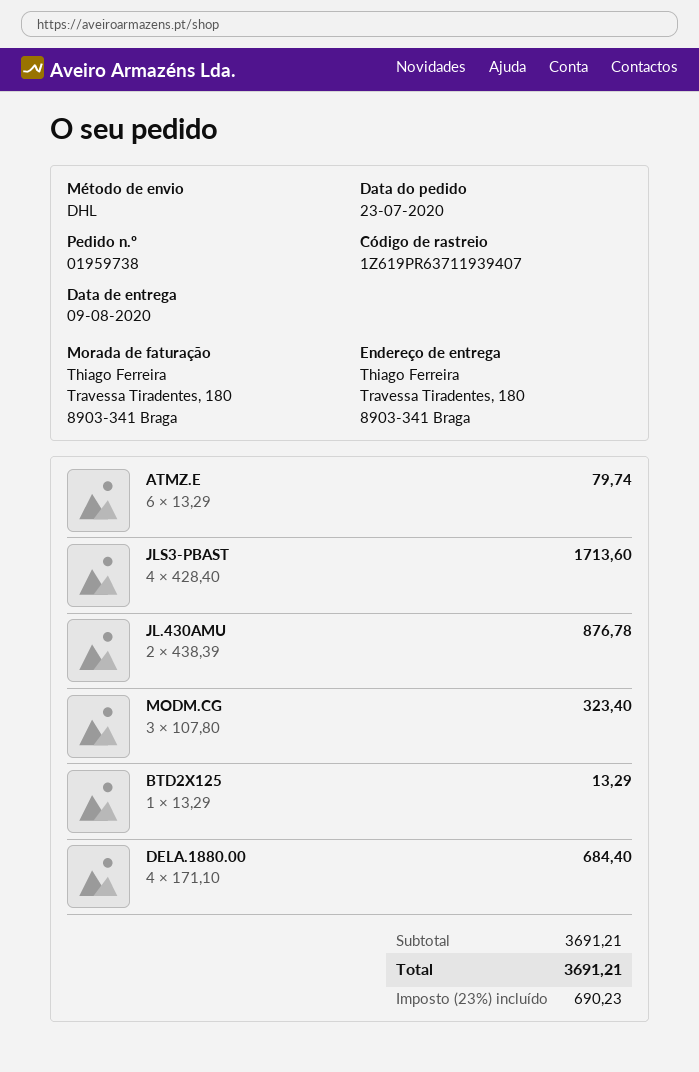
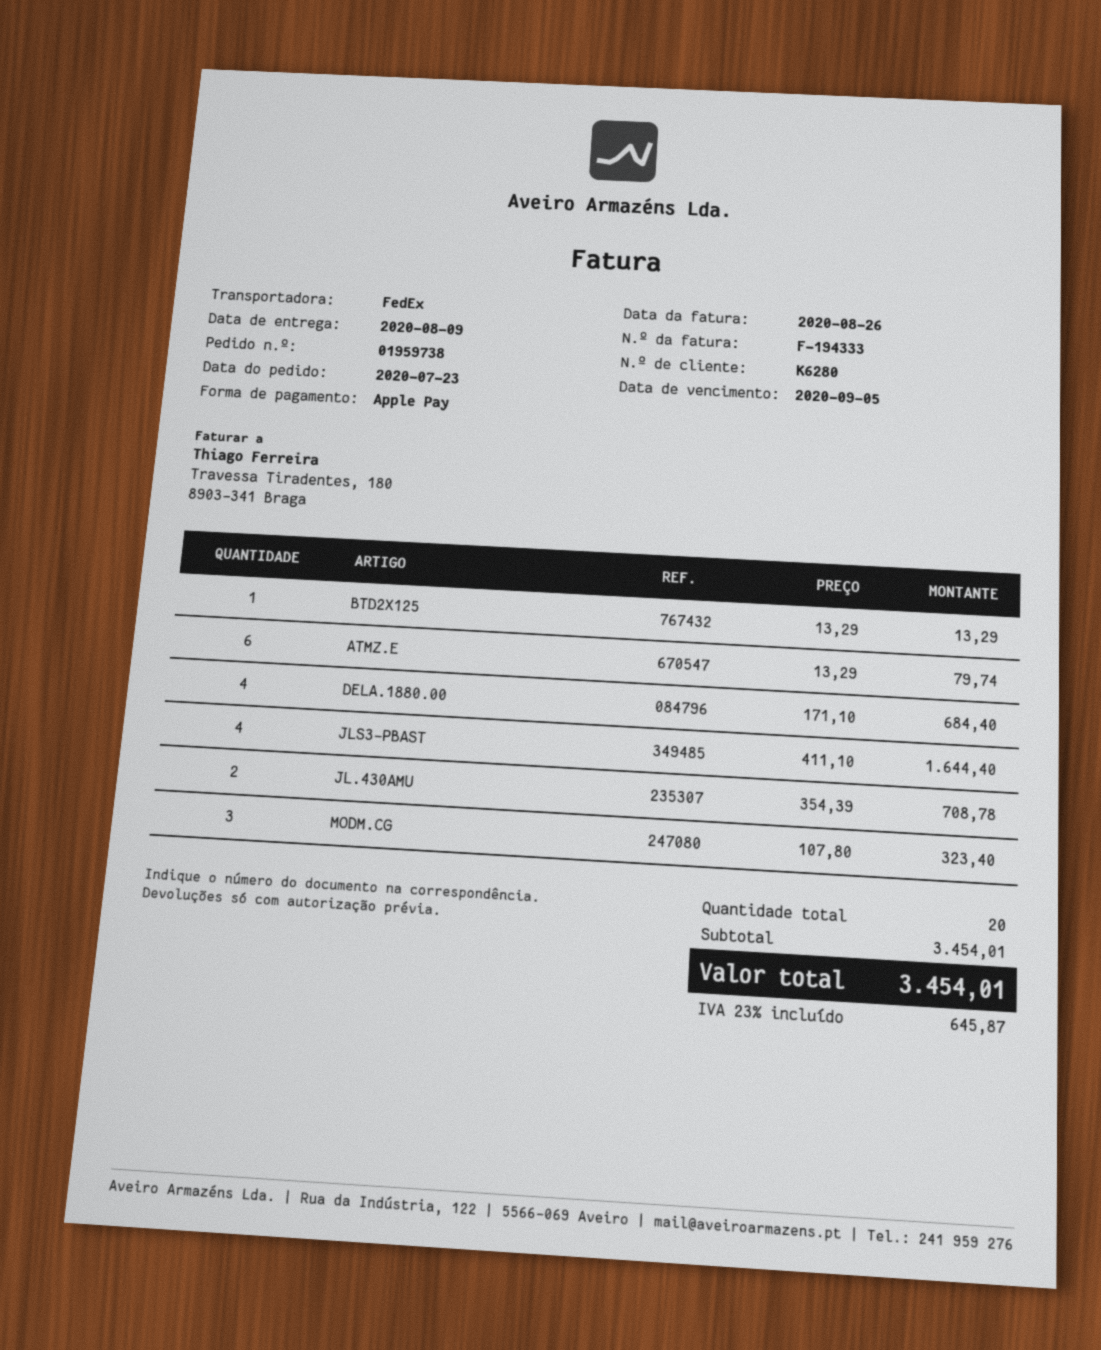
shipping method: DHL -> FedEx
JLS3-PBAST: 4 x 428.40 = 1713.60 -> 4 x 411.10 = 1644.40
JL.430AMU: 2 x 438.39 = 876.78 -> 2 x 354.39 = 708.78
subtotal: 3691.21 -> 3454.01
tax: 23% = 690.23 -> 23% = 645.87
total: 3691.21 -> 3454.01

